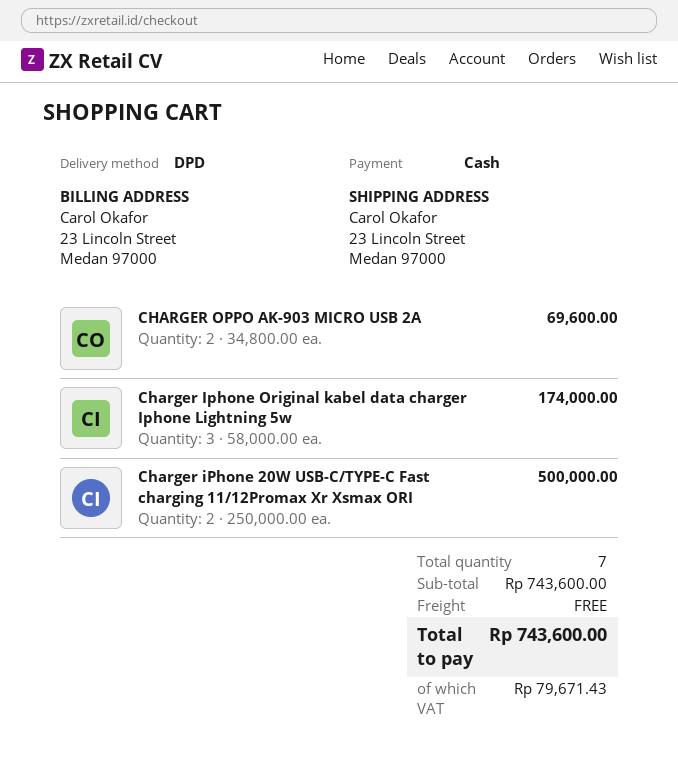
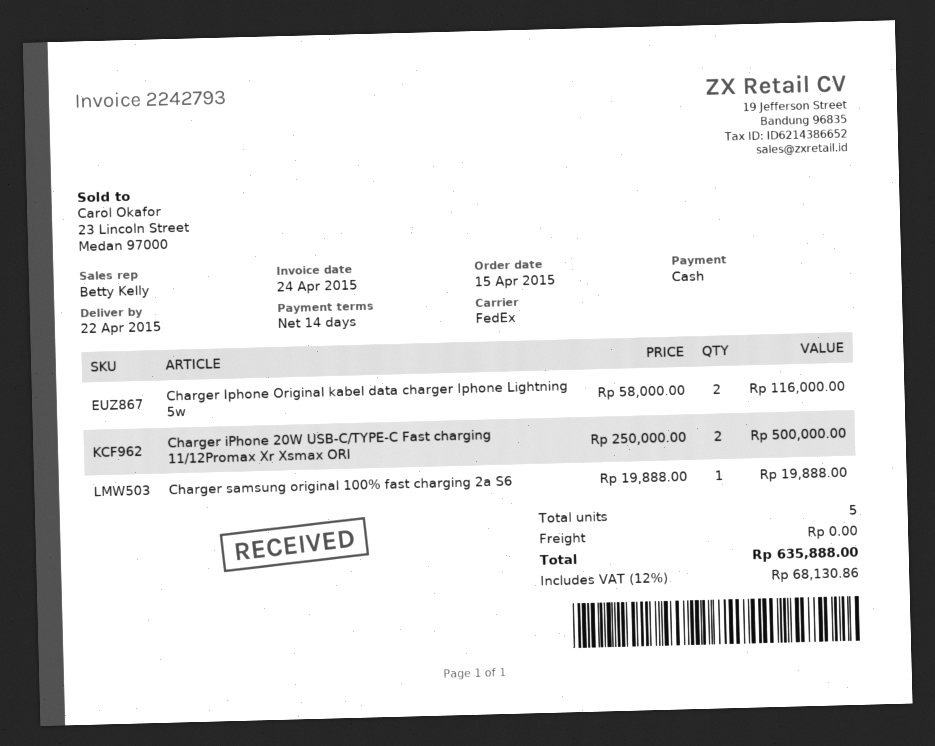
shipping method: DPD -> FedEx
CHARGER OPPO AK-903 MICRO USB 2A: 2 x 34800.00 = 69600.00 -> none
Charger Iphone Original kabel data charger Iphone Lightning 5w: 3 x 58000.00 = 174000.00 -> 2 x 58000.00 = 116000.00
Charger samsung original 100% fast charging 2a S6: none -> 1 x 19888.00 = 19888.00
total quantity: 7 -> 5
tax: 79671.43 -> 68130.86
total: 743600.00 -> 635888.00

